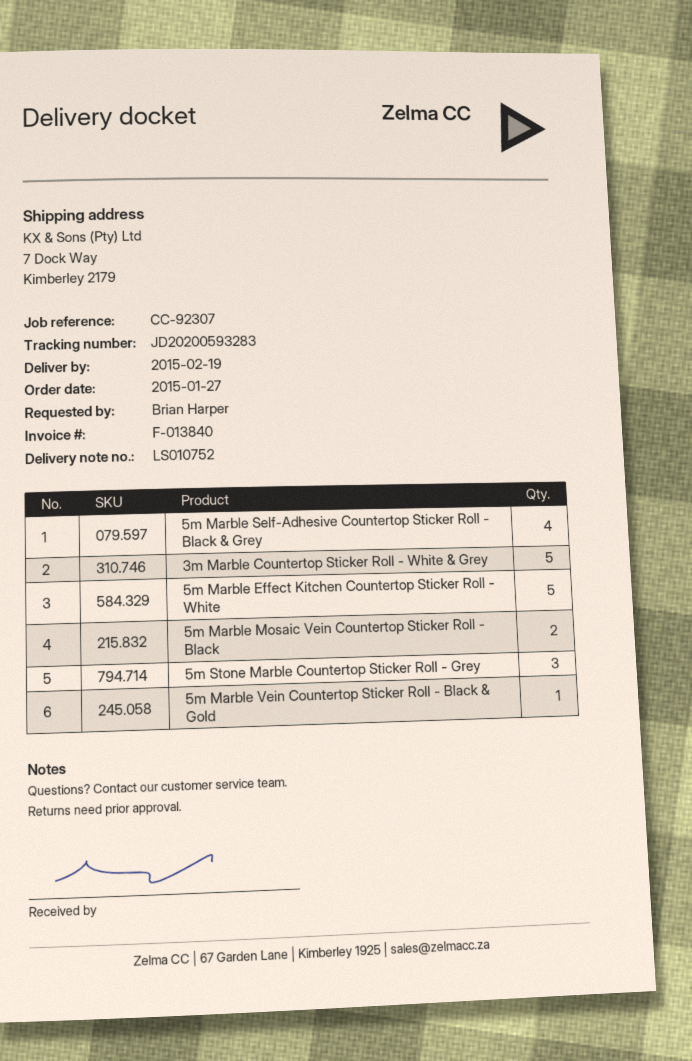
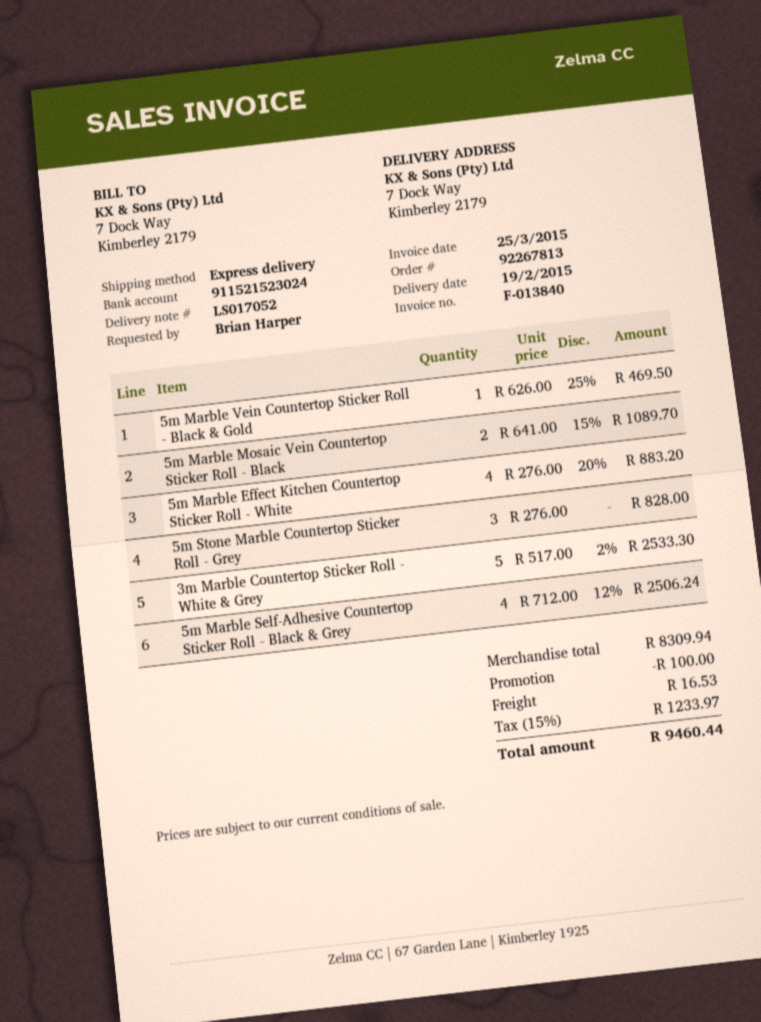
delivery note number: LS010752 -> LS017052
5m Marble Effect Kitchen Countertop Sticker Roll - White: 5 -> 4

